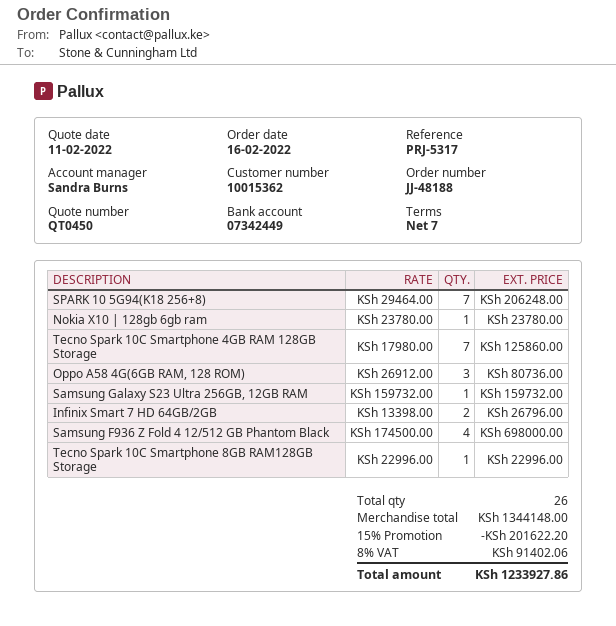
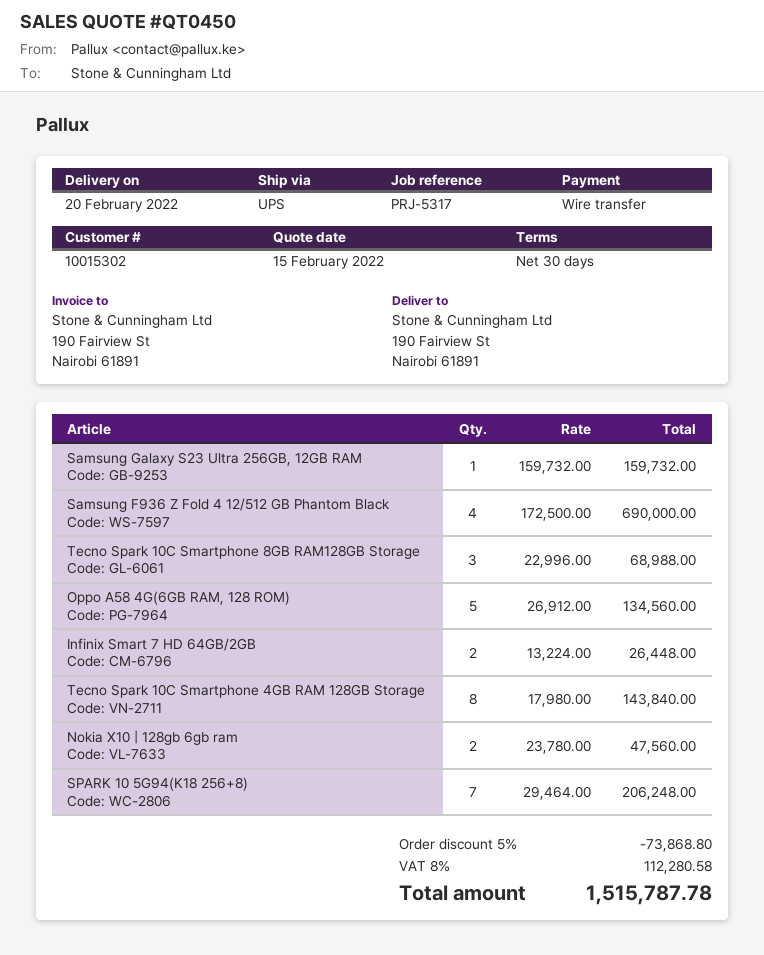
quote date: 2022-02-11 -> 2022-02-15
payment terms: 7 days -> 30 days
customer number: 10015362 -> 10015302
Nokia X10 | 128gb 6gb ram: 1 x 23780.00 = 23780.00 -> 2 x 23780.00 = 47560.00
Tecno Spark 10C Smartphone 4GB RAM 128GB Storage: 7 x 17980.00 = 125860.00 -> 8 x 17980.00 = 143840.00
Oppo A58 4G(6GB RAM, 128 ROM): 3 x 26912.00 = 80736.00 -> 5 x 26912.00 = 134560.00
Infinix Smart 7 HD 64GB/2GB: 2 x 13398.00 = 26796.00 -> 2 x 13224.00 = 26448.00
Samsung F936 Z Fold 4 12/512 GB Phantom Black: 4 x 174500.00 = 698000.00 -> 4 x 172500.00 = 690000.00
Tecno Spark 10C Smartphone 8GB RAM128GB Storage: 1 x 22996.00 = 22996.00 -> 3 x 22996.00 = 68988.00
discount: 15% = 201622.20 -> 5% = 73868.80
tax: 8% = 91402.06 -> 8% = 112280.58
total: 1233927.86 -> 1515787.78

